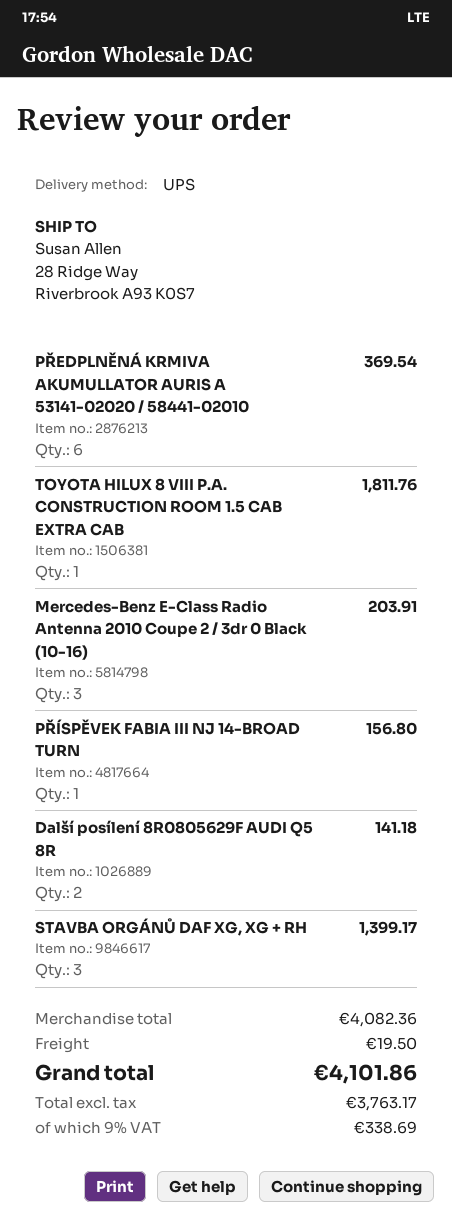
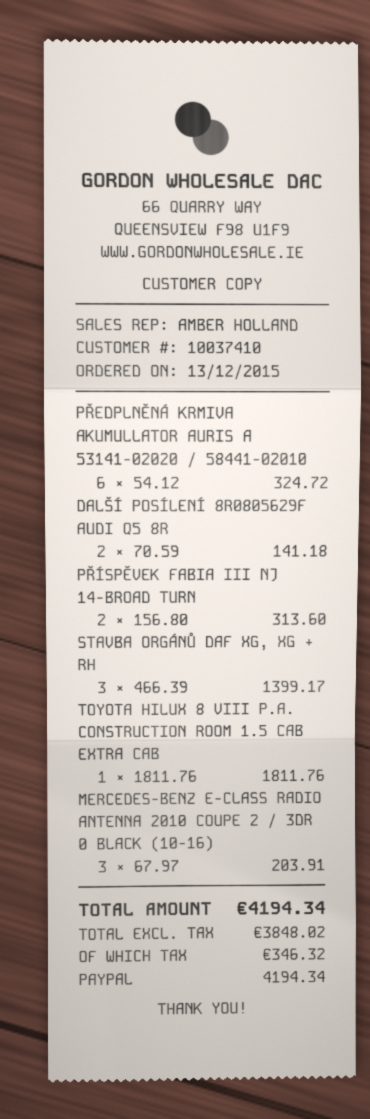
PŘEDPLNĚNÁ KRMIVA AKUMULLATOR AURIS A 53141-02020 / 58441-02010: 6 for 369.54 -> 6 for 324.72
PŘÍSPĚVEK FABIA III NJ 14-BROAD TURN: 1 for 156.80 -> 2 for 313.60
shipping: 19.50 -> none
net: 3763.17 -> 3848.02
tax: 338.69 -> 346.32
total: 4101.86 -> 4194.34

